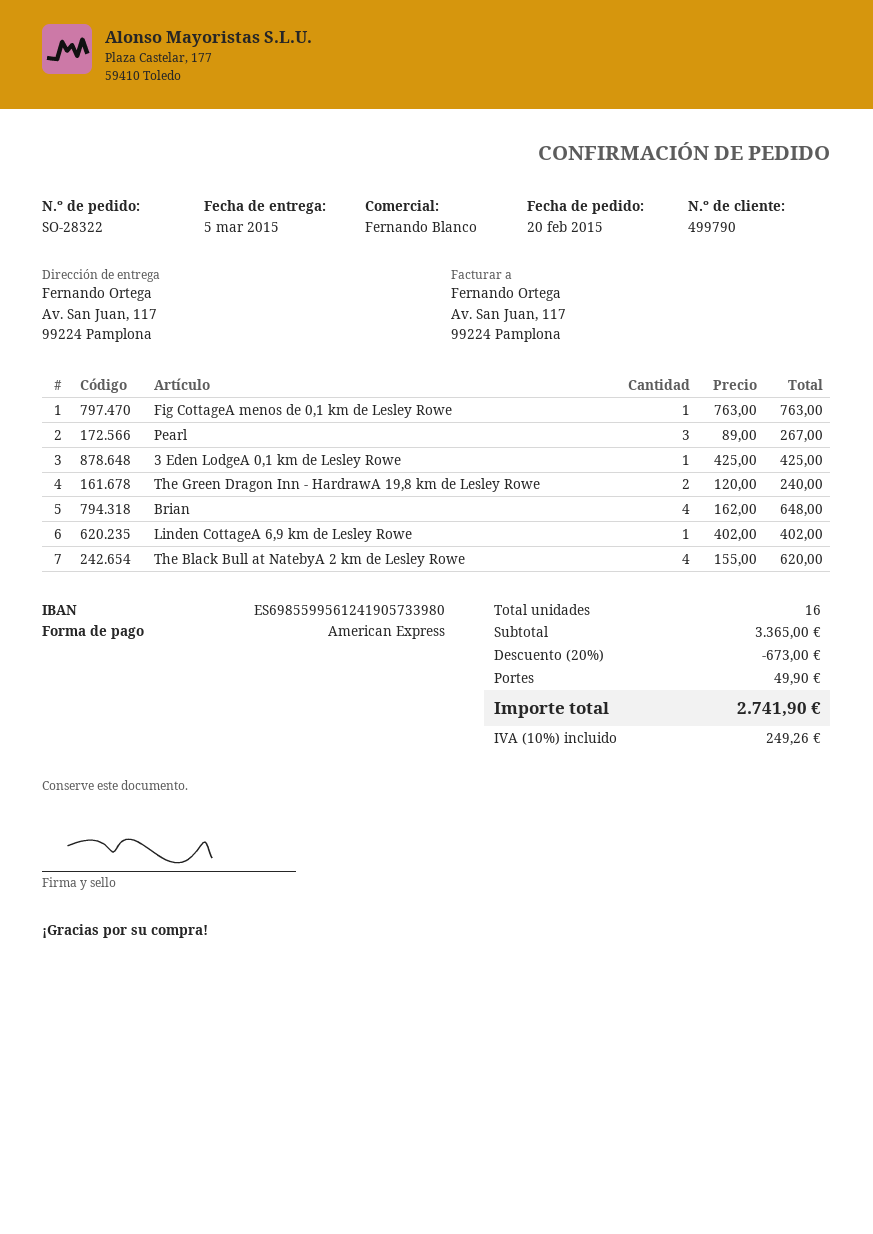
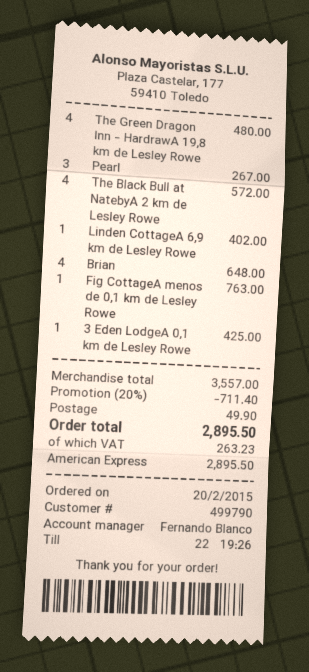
The Green Dragon Inn - HardrawA 19,8 km de Lesley Rowe: 2 for 240.00 -> 4 for 480.00
The Black Bull at NatebyA 2 km de Lesley Rowe: 4 for 620.00 -> 4 for 572.00
subtotal: 3365.00 -> 3557.00
discount: 20% = 673.00 -> 20% = 711.40
tax: 249.26 -> 263.23
total: 2741.90 -> 2895.50

